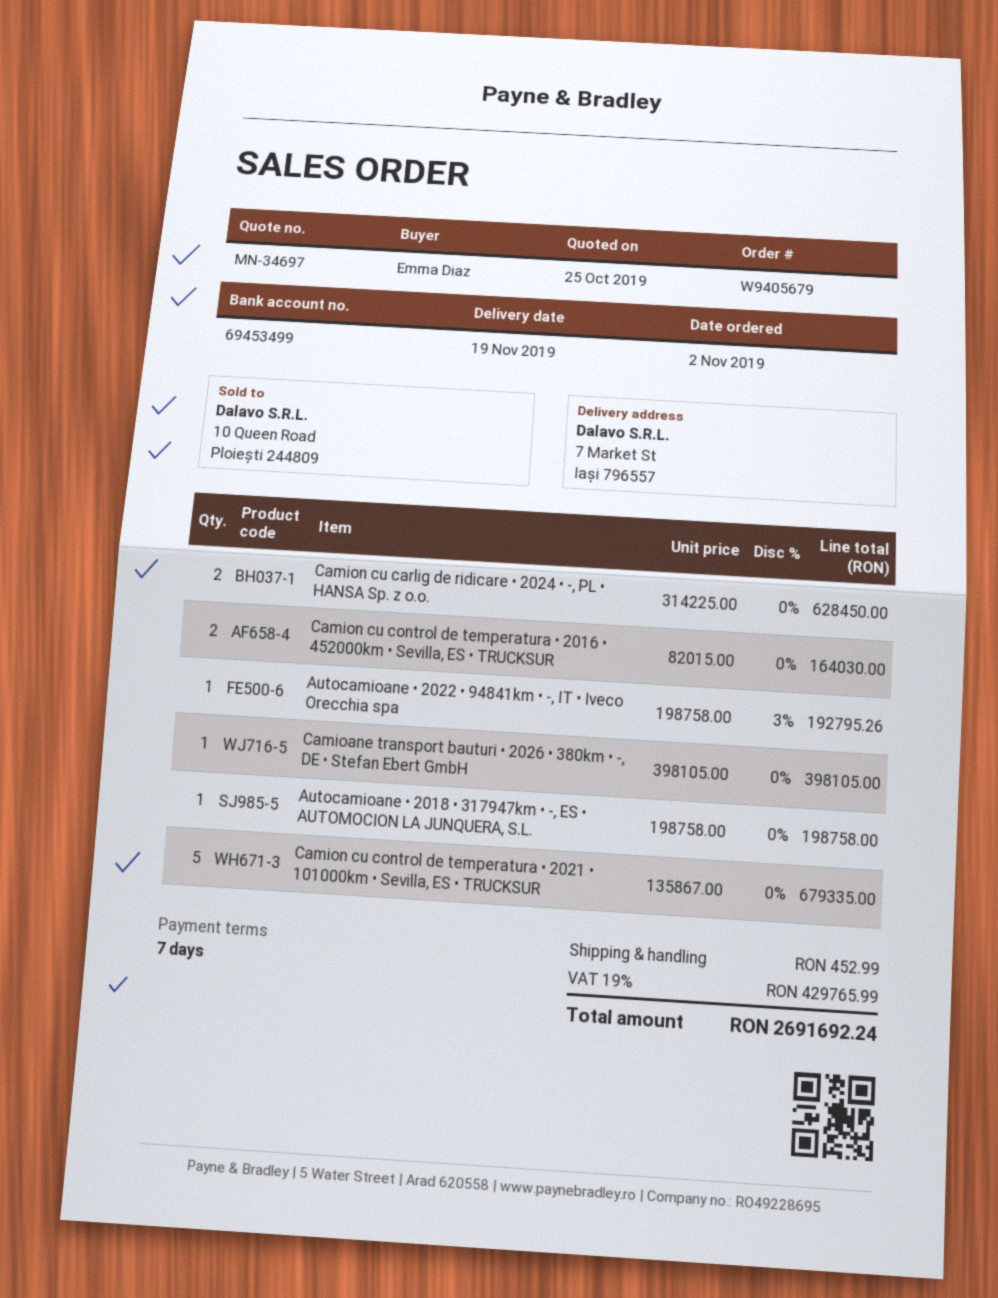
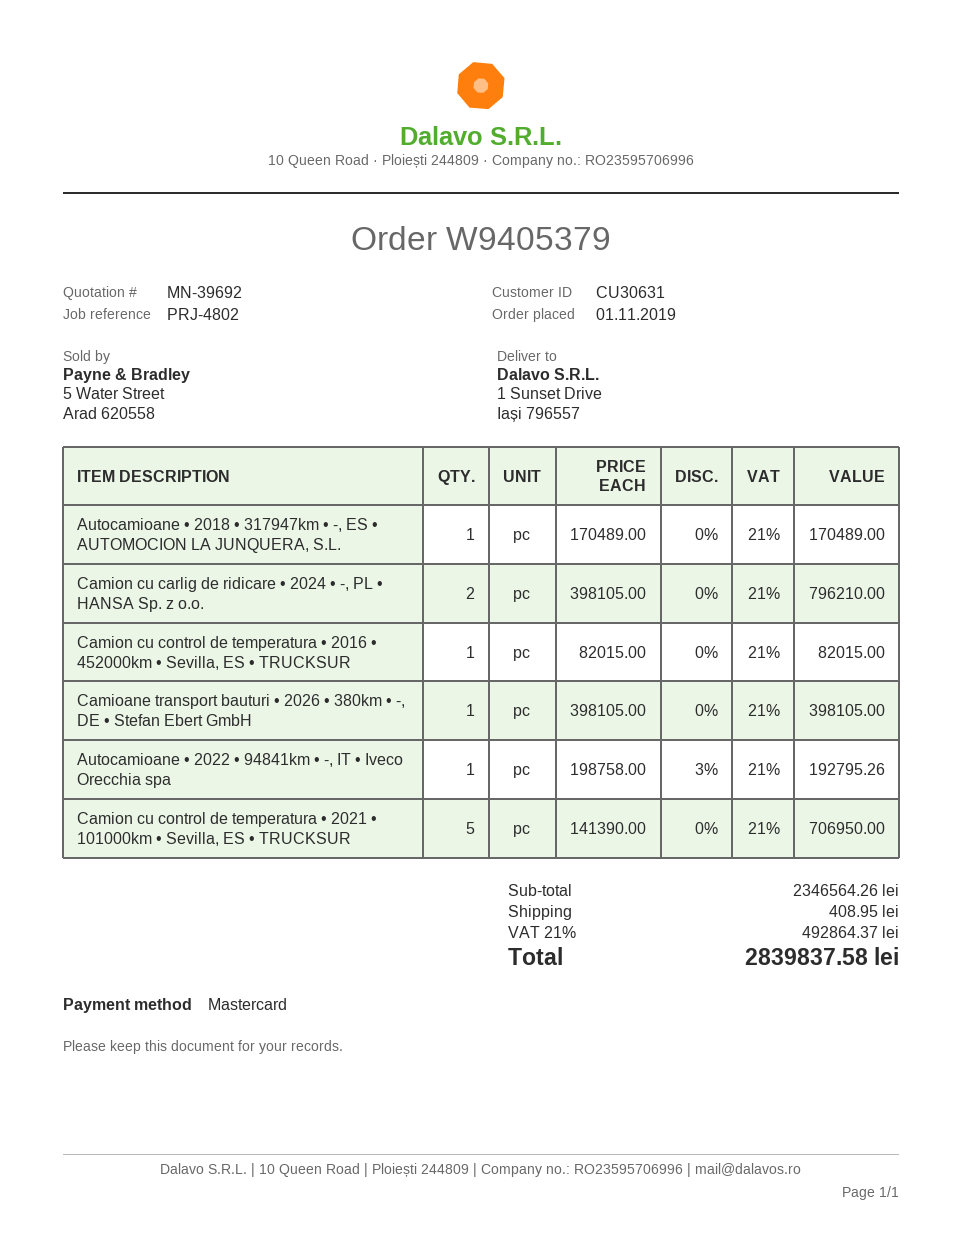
quote number: MN-34697 -> MN-39692
order number: W9405679 -> W9405379
order date: 2019-11-02 -> 2019-11-01
ship to: 7 Market St, Iași 796557 -> 1 Sunset Drive, Iași 796557
Camion cu carlig de ridicare • 2024 • -, PL • HANSA Sp. z o.o.: 2 x 314225.00 = 628450.00 -> 2 x 398105.00 = 796210.00
Camion cu control de temperatura • 2016 • 452000km • Sevilla, ES • TRUCKSUR: 2 x 82015.00 = 164030.00 -> 1 x 82015.00 = 82015.00
Autocamioane • 2018 • 317947km • -, ES • AUTOMOCION LA JUNQUERA, S.L.: 1 x 198758.00 = 198758.00 -> 1 x 170489.00 = 170489.00
Camion cu control de temperatura • 2021 • 101000km • Sevilla, ES • TRUCKSUR: 5 x 135867.00 = 679335.00 -> 5 x 141390.00 = 706950.00
shipping: 452.99 -> 408.95
tax: 19% = 429765.99 -> 21% = 492864.37
total: 2691692.24 -> 2839837.58

